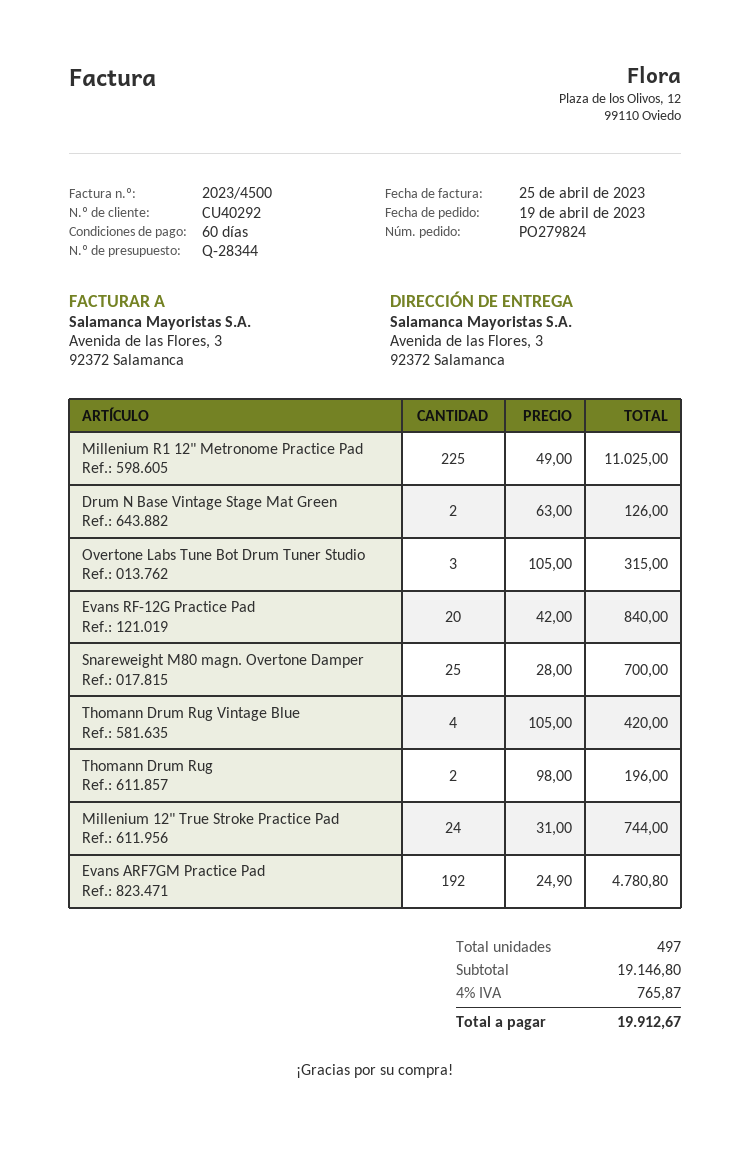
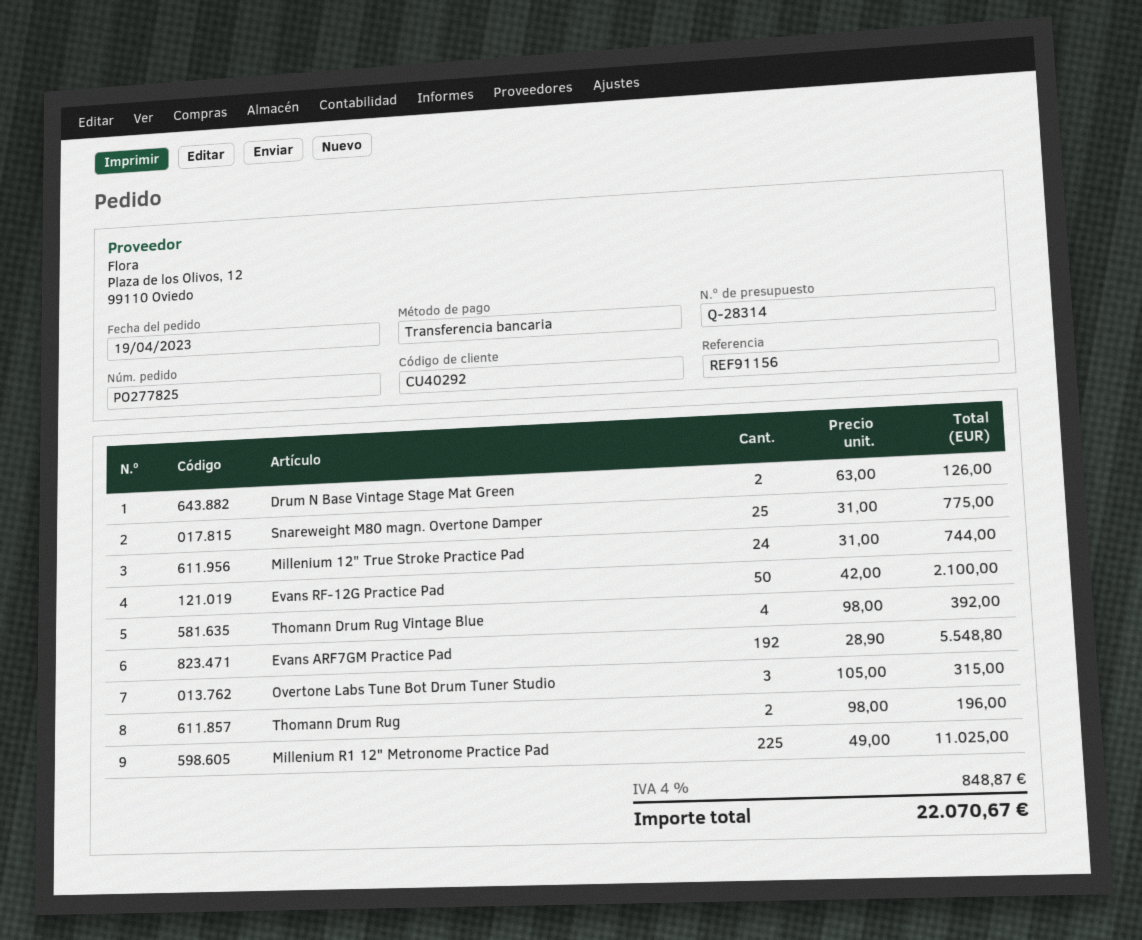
quote number: Q-28344 -> Q-28314
order number: PO279824 -> PO277825
Evans RF-12G Practice Pad: 20 x 42.00 = 840.00 -> 50 x 42.00 = 2100.00
Snareweight M80 magn. Overtone Damper: 25 x 28.00 = 700.00 -> 25 x 31.00 = 775.00
Thomann Drum Rug Vintage Blue: 4 x 105.00 = 420.00 -> 4 x 98.00 = 392.00
Evans ARF7GM Practice Pad: 192 x 24.90 = 4780.80 -> 192 x 28.90 = 5548.80
tax: 4% = 765.87 -> 4% = 848.87
total: 19912.67 -> 22070.67

